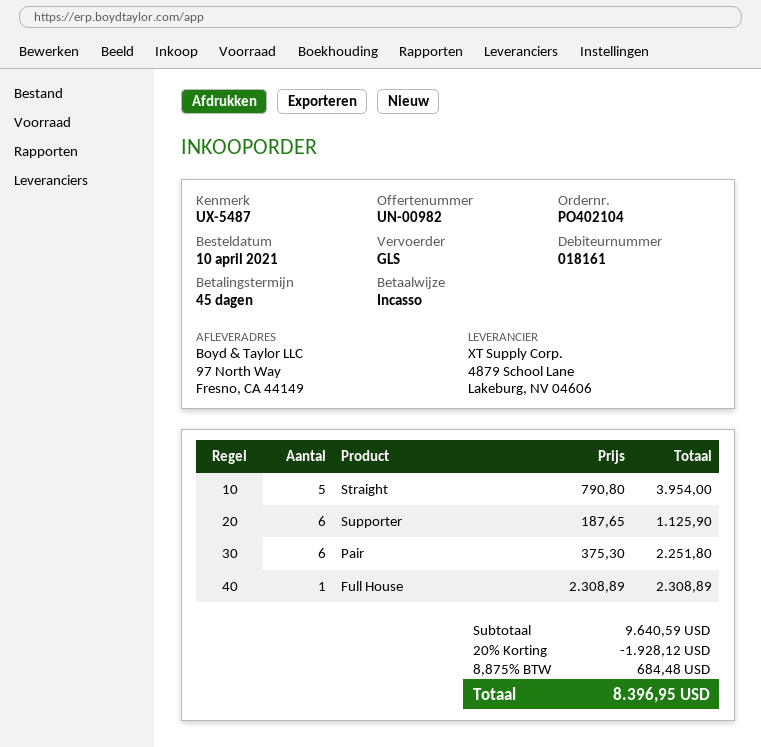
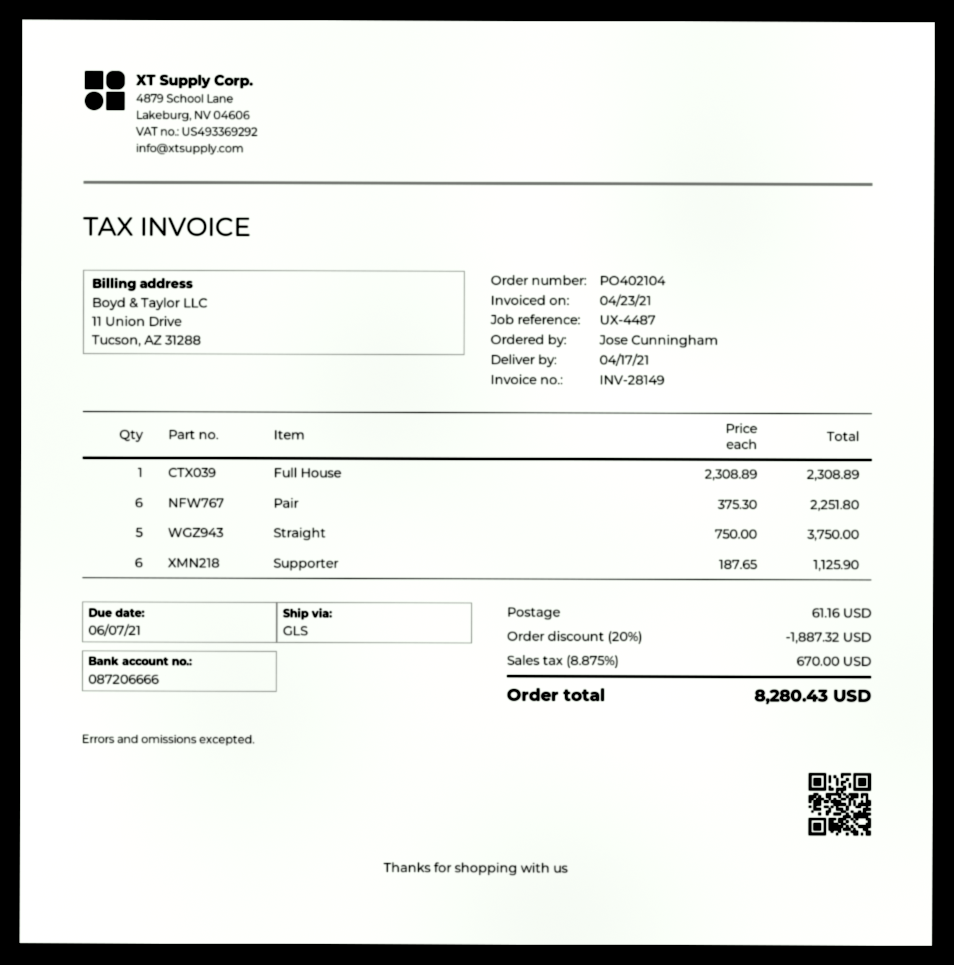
reference: UX-5487 -> UX-4487
Straight: 5 x 790.80 = 3954.00 -> 5 x 750.00 = 3750.00
discount: 20% = 1928.12 -> 20% = 1887.32
shipping: none -> 61.16
tax: 8.875% = 684.48 -> 8.875% = 670.00
total: 8396.95 -> 8280.43

